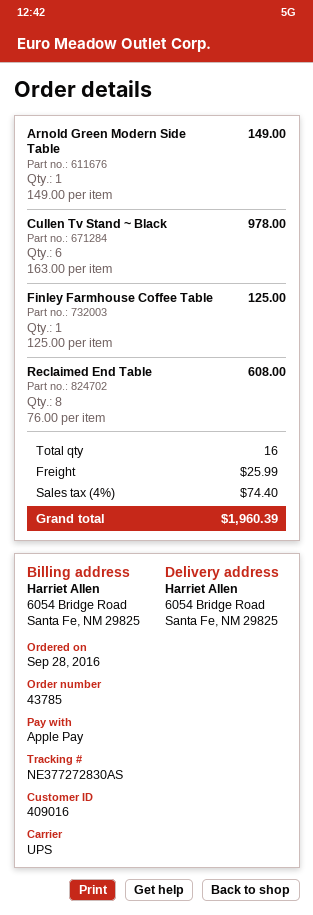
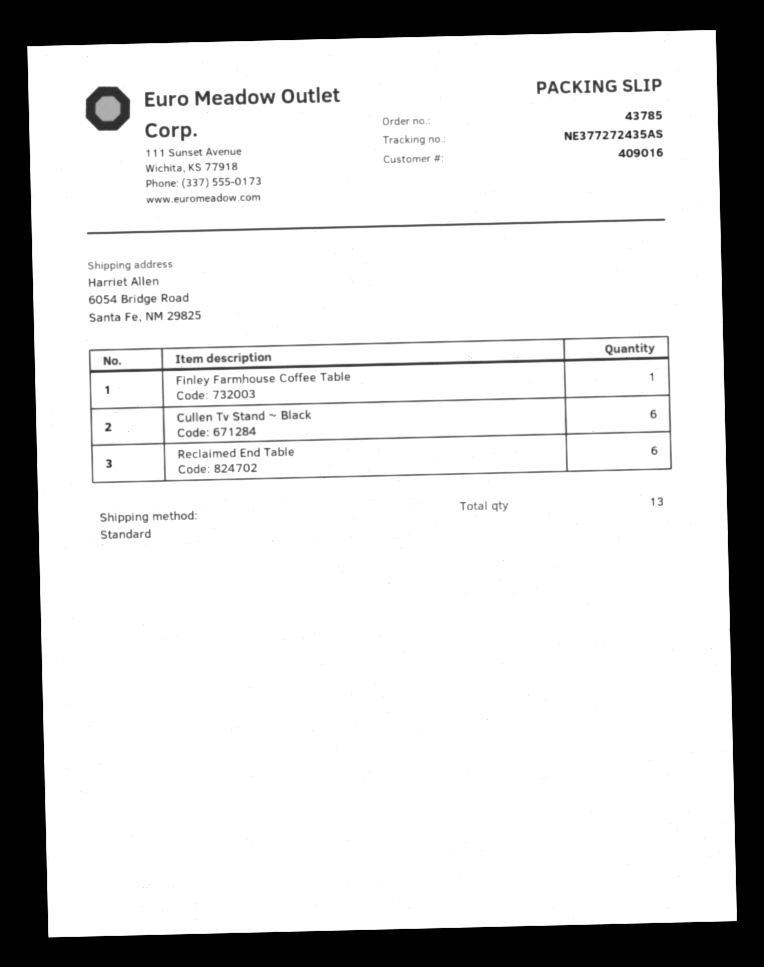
shipping method: UPS -> standard
tracking number: NE377272830AS -> NE377272435AS
Arnold Green Modern Side Table: 1 -> none
Reclaimed End Table: 8 -> 6
total quantity: 16 -> 13

